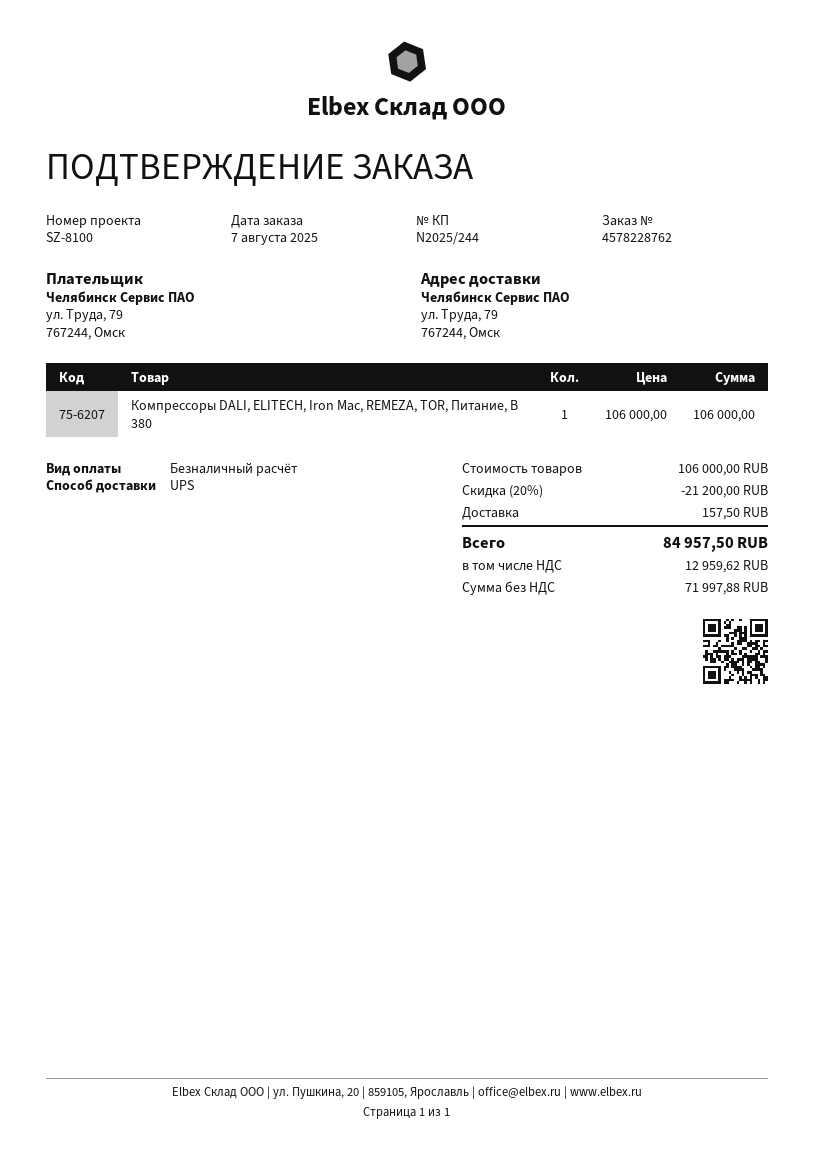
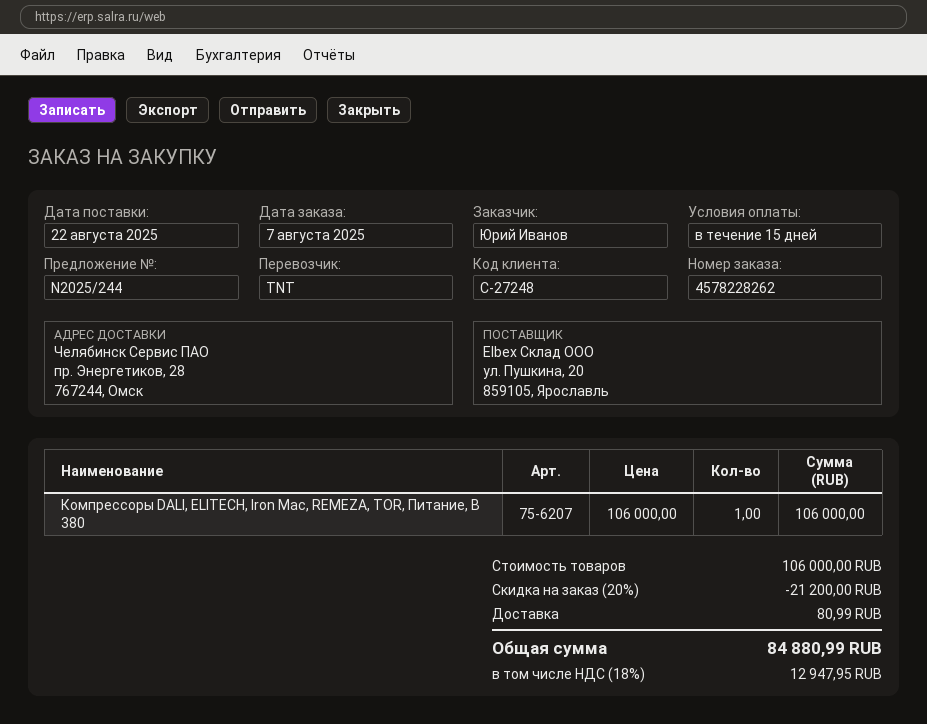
order number: 4578228762 -> 4578228262
shipping method: UPS -> TNT
ship to: ул. Труда, 79, 767244, Омск -> пр. Энергетиков, 28, 767244, Омск
shipping: 157.50 -> 80.99
tax: 12959.62 -> 12947.95
total: 84957.50 -> 84880.99

